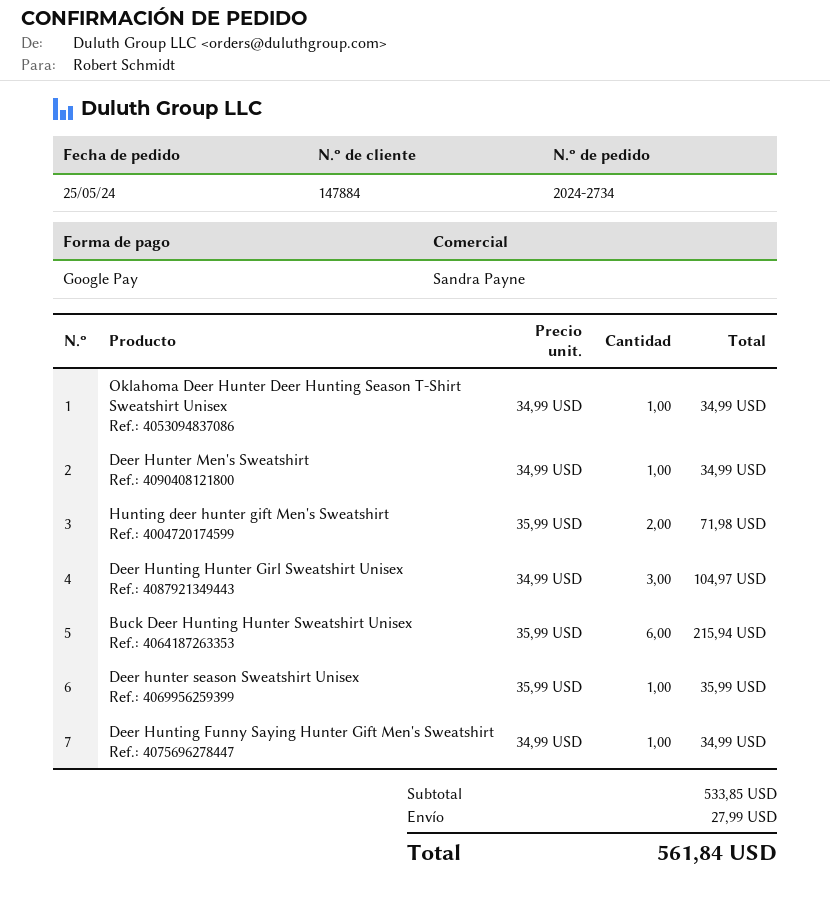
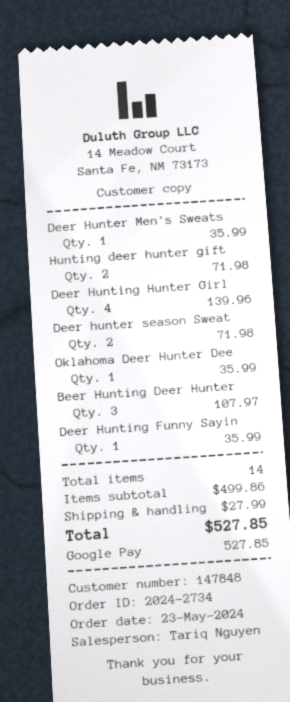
order date: 2024-05-25 -> 2024-05-23
customer number: 147884 -> 147848
sales rep: Sandra Payne -> Tariq Nguyen
Oklahoma Deer Hunter Deer Hunting Season T-Shirt Sweatshirt Unisex: 1 for 34.99 -> 1 for 35.99
Deer Hunter Men's Sweatshirt: 1 for 34.99 -> 1 for 35.99
Deer Hunting Hunter Girl Sweatshirt Unisex: 3 for 104.97 -> 4 for 139.96
Buck Deer Hunting Hunter Sweatshirt Unisex: 6 for 215.94 -> none
Deer hunter season Sweatshirt Unisex: 1 for 35.99 -> 2 for 71.98
Deer Hunting Funny Saying Hunter Gift Men's Sweatshirt: 1 for 34.99 -> 1 for 35.99
Beer Hunting Deer Hunter: none -> 3 for 107.97
subtotal: 533.85 -> 499.86
total: 561.84 -> 527.85

